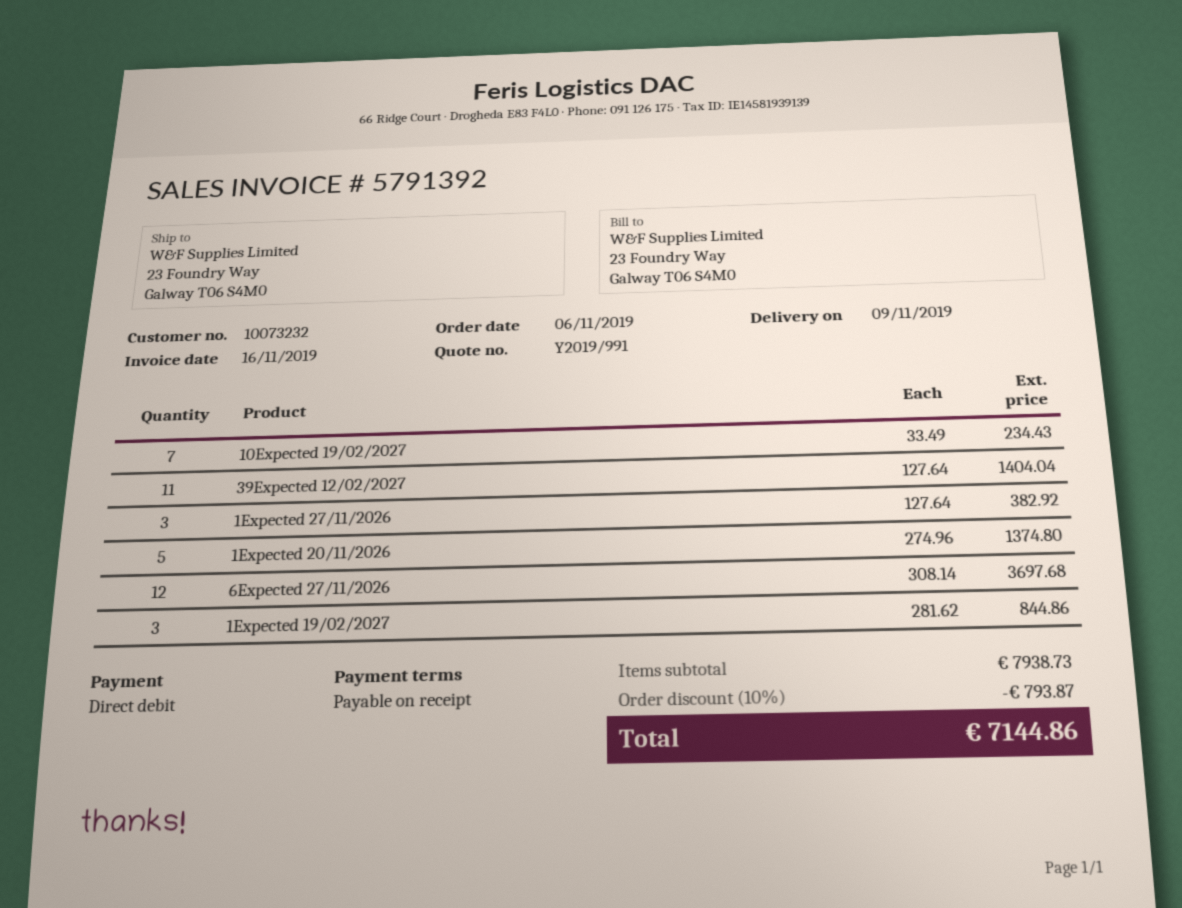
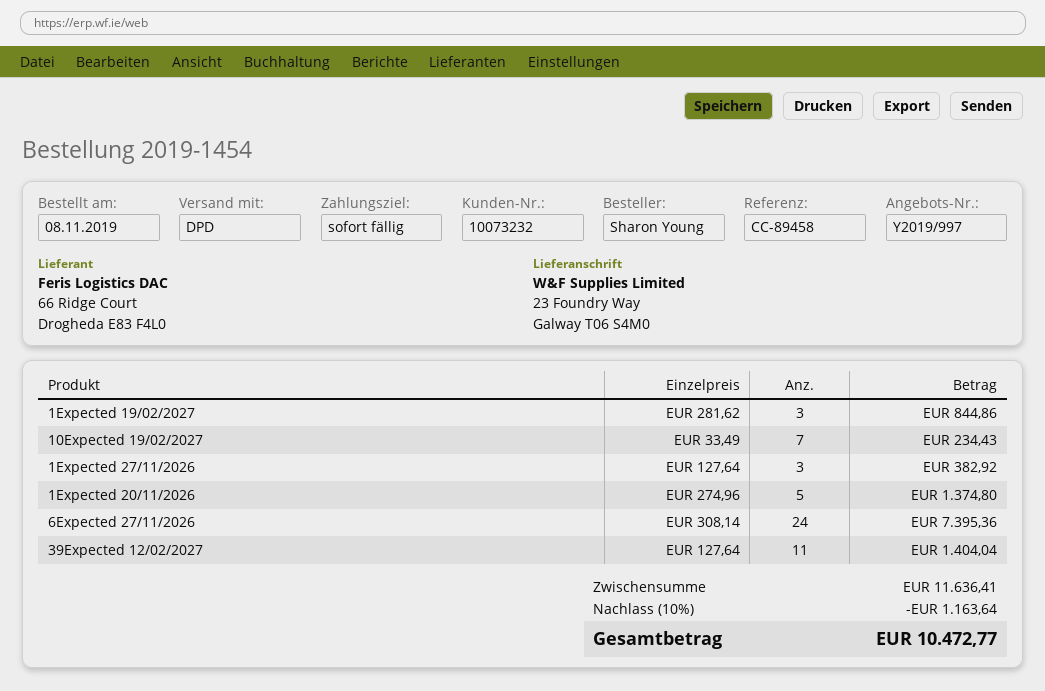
quote number: Y2019/991 -> Y2019/997
order date: 2019-11-06 -> 2019-11-08
6Expected 27/11/2026: 12 x 308.14 = 3697.68 -> 24 x 308.14 = 7395.36
subtotal: 7938.73 -> 11636.41
discount: 10% = 793.87 -> 10% = 1163.64
total: 7144.86 -> 10472.77

